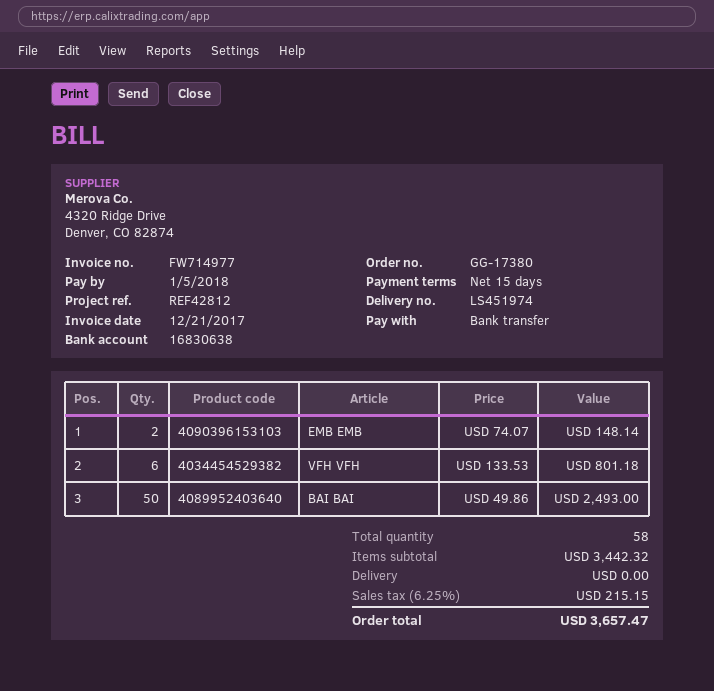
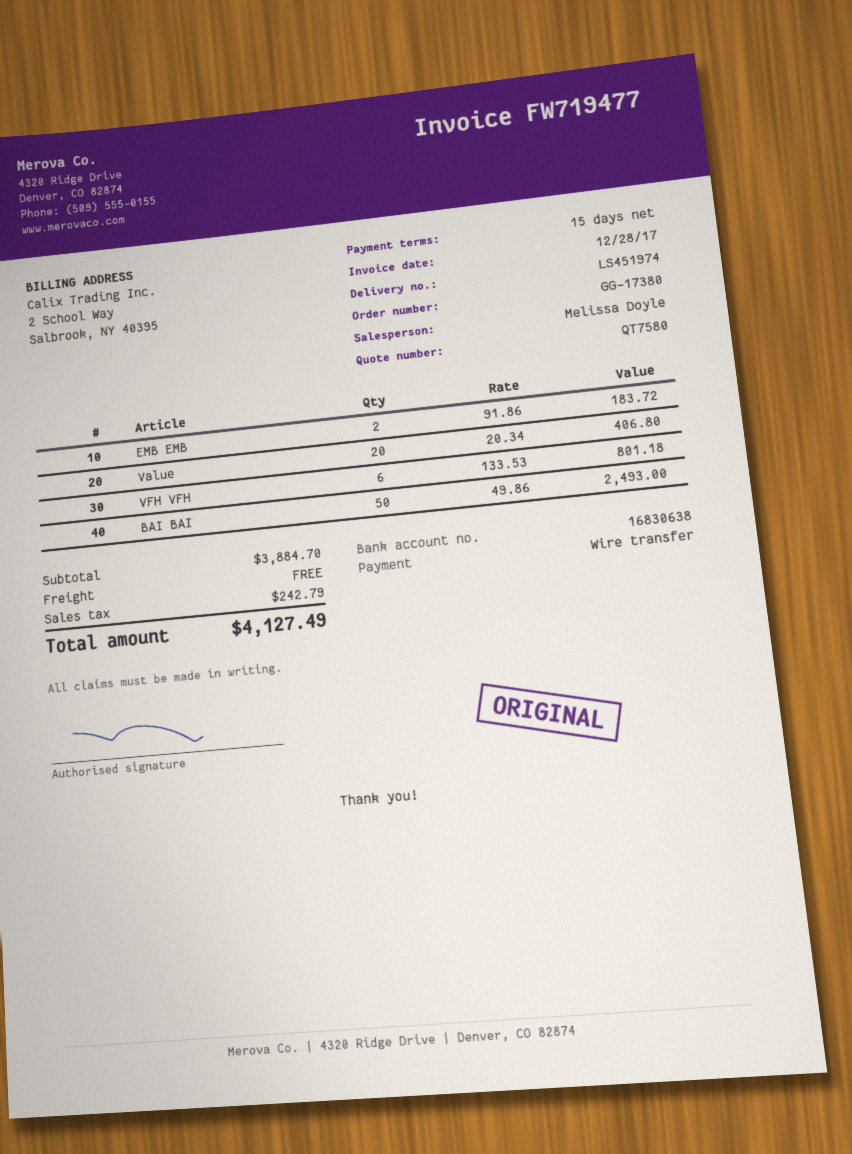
invoice number: FW714977 -> FW719477
invoice date: 2017-12-21 -> 2017-12-28
EMB EMB: 2 x 74.07 = 148.14 -> 2 x 91.86 = 183.72
Value: none -> 20 x 20.34 = 406.80
subtotal: 3442.32 -> 3884.70
tax: 215.15 -> 242.79
total: 3657.47 -> 4127.49

